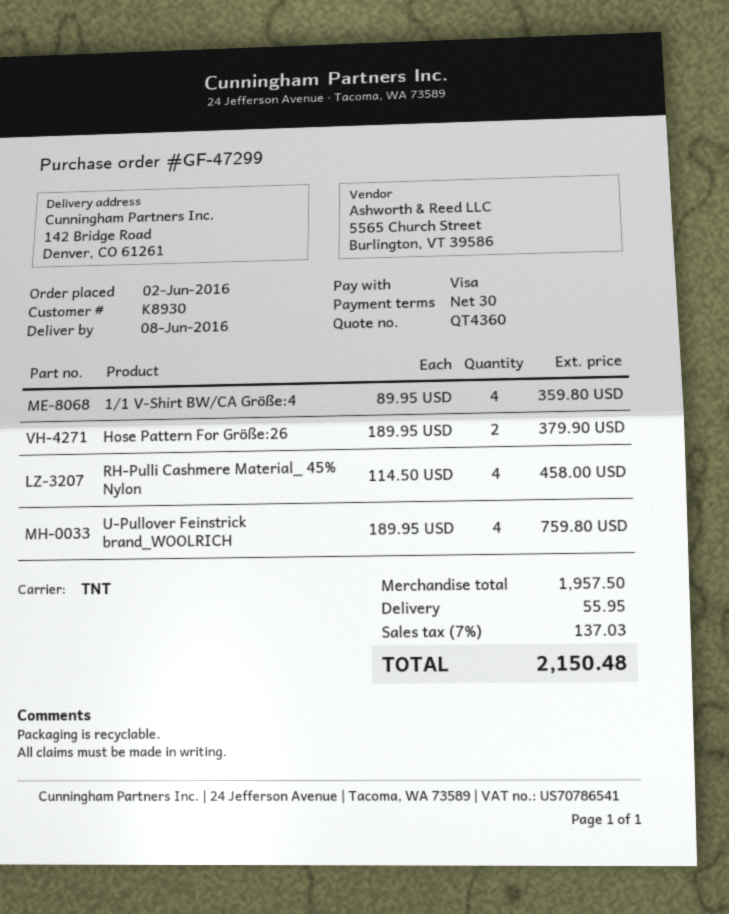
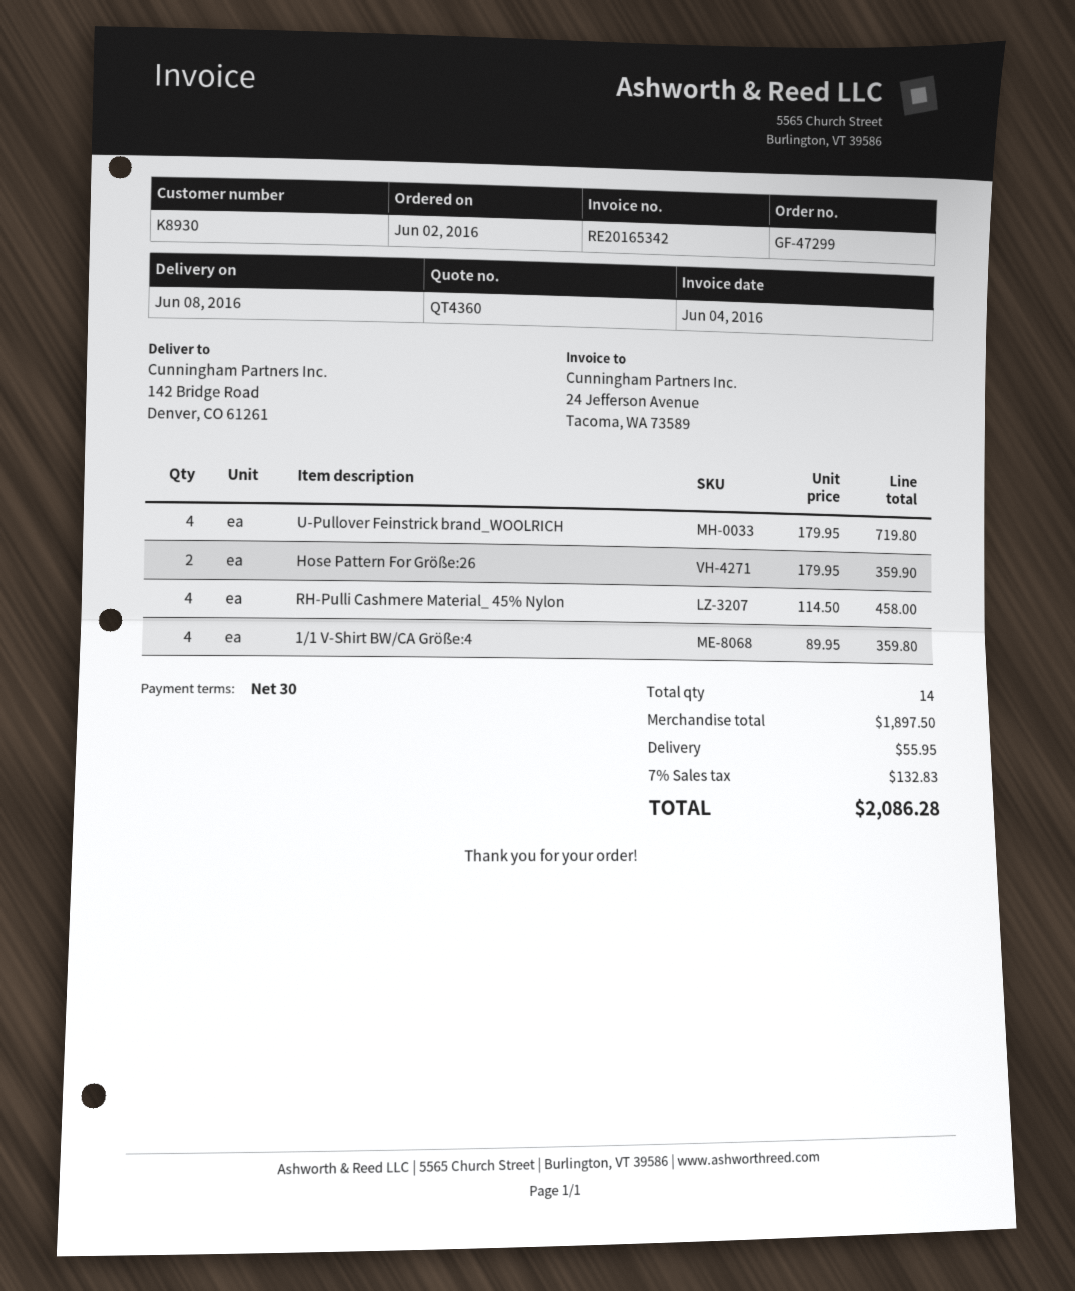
Hose Pattern For Größe:26: 2 x 189.95 = 379.90 -> 2 x 179.95 = 359.90
U-Pullover Feinstrick brand_WOOLRICH: 4 x 189.95 = 759.80 -> 4 x 179.95 = 719.80
subtotal: 1957.50 -> 1897.50
tax: 7% = 137.03 -> 7% = 132.83
total: 2150.48 -> 2086.28

